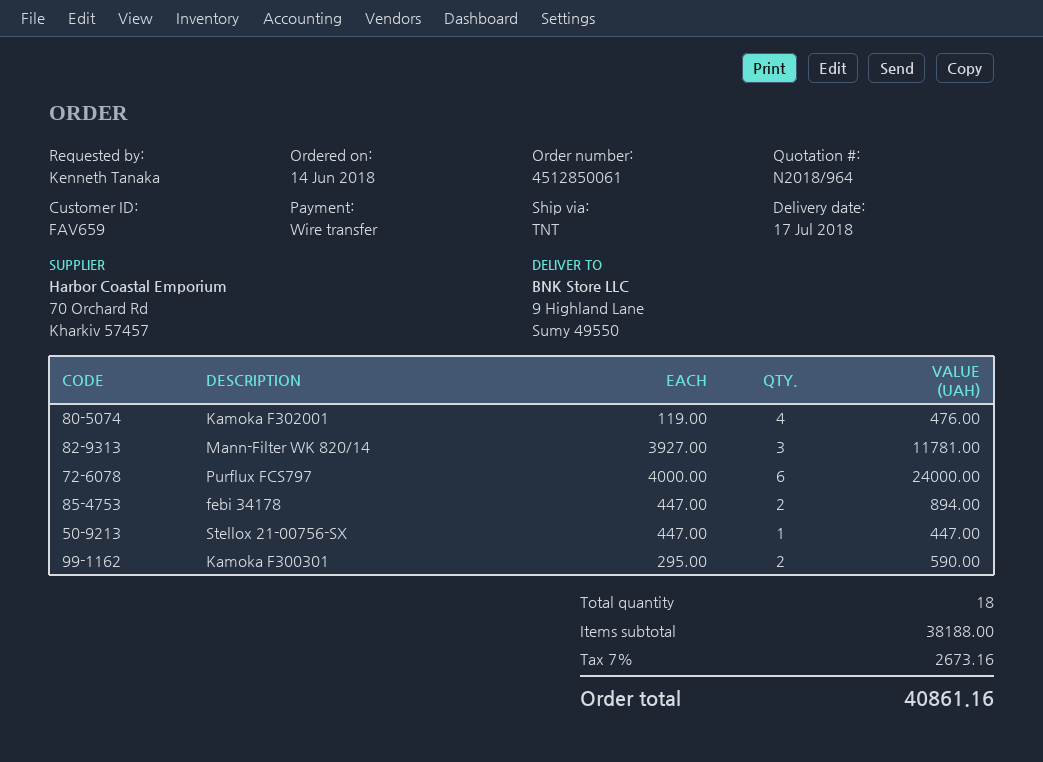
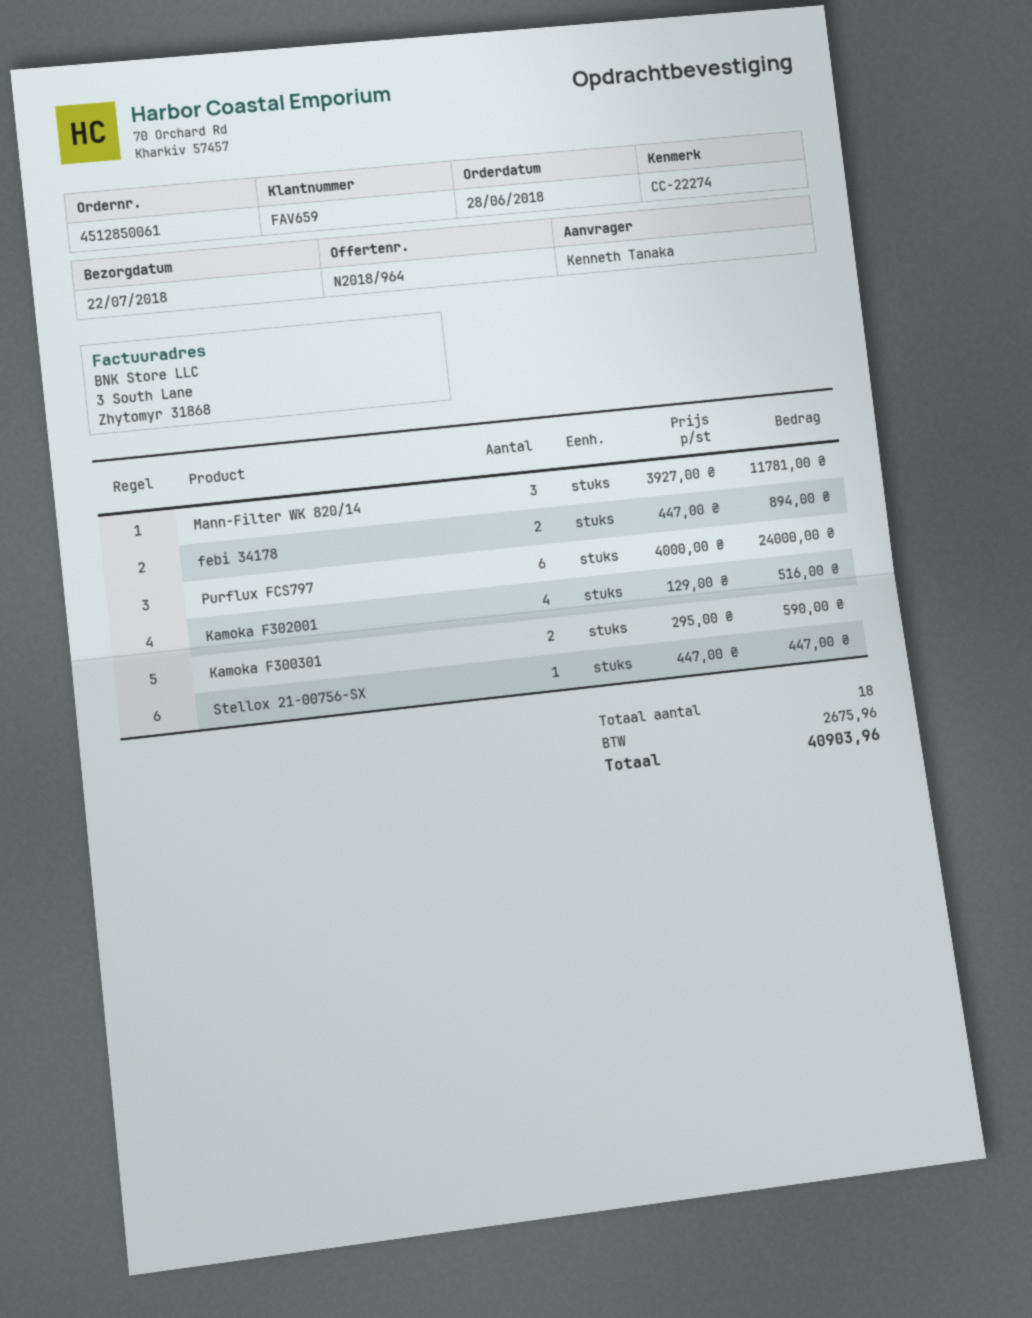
order date: 2018-06-14 -> 2018-06-28
delivery date: 2018-07-17 -> 2018-07-22
Kamoka F302001: 4 x 119.00 = 476.00 -> 4 x 129.00 = 516.00
tax: 2673.16 -> 2675.96
total: 40861.16 -> 40903.96

